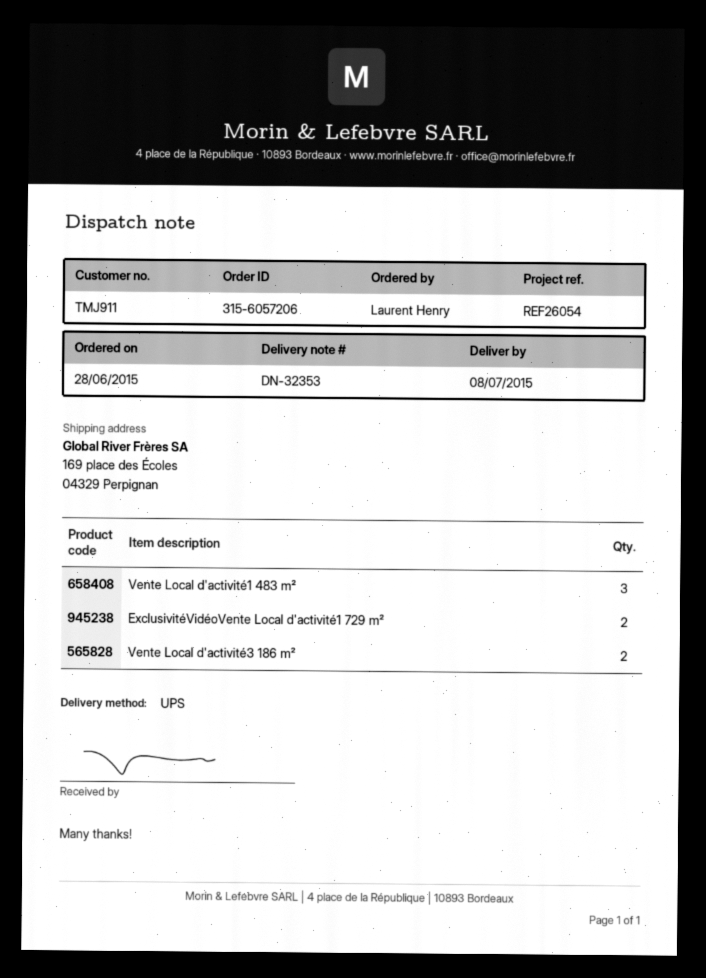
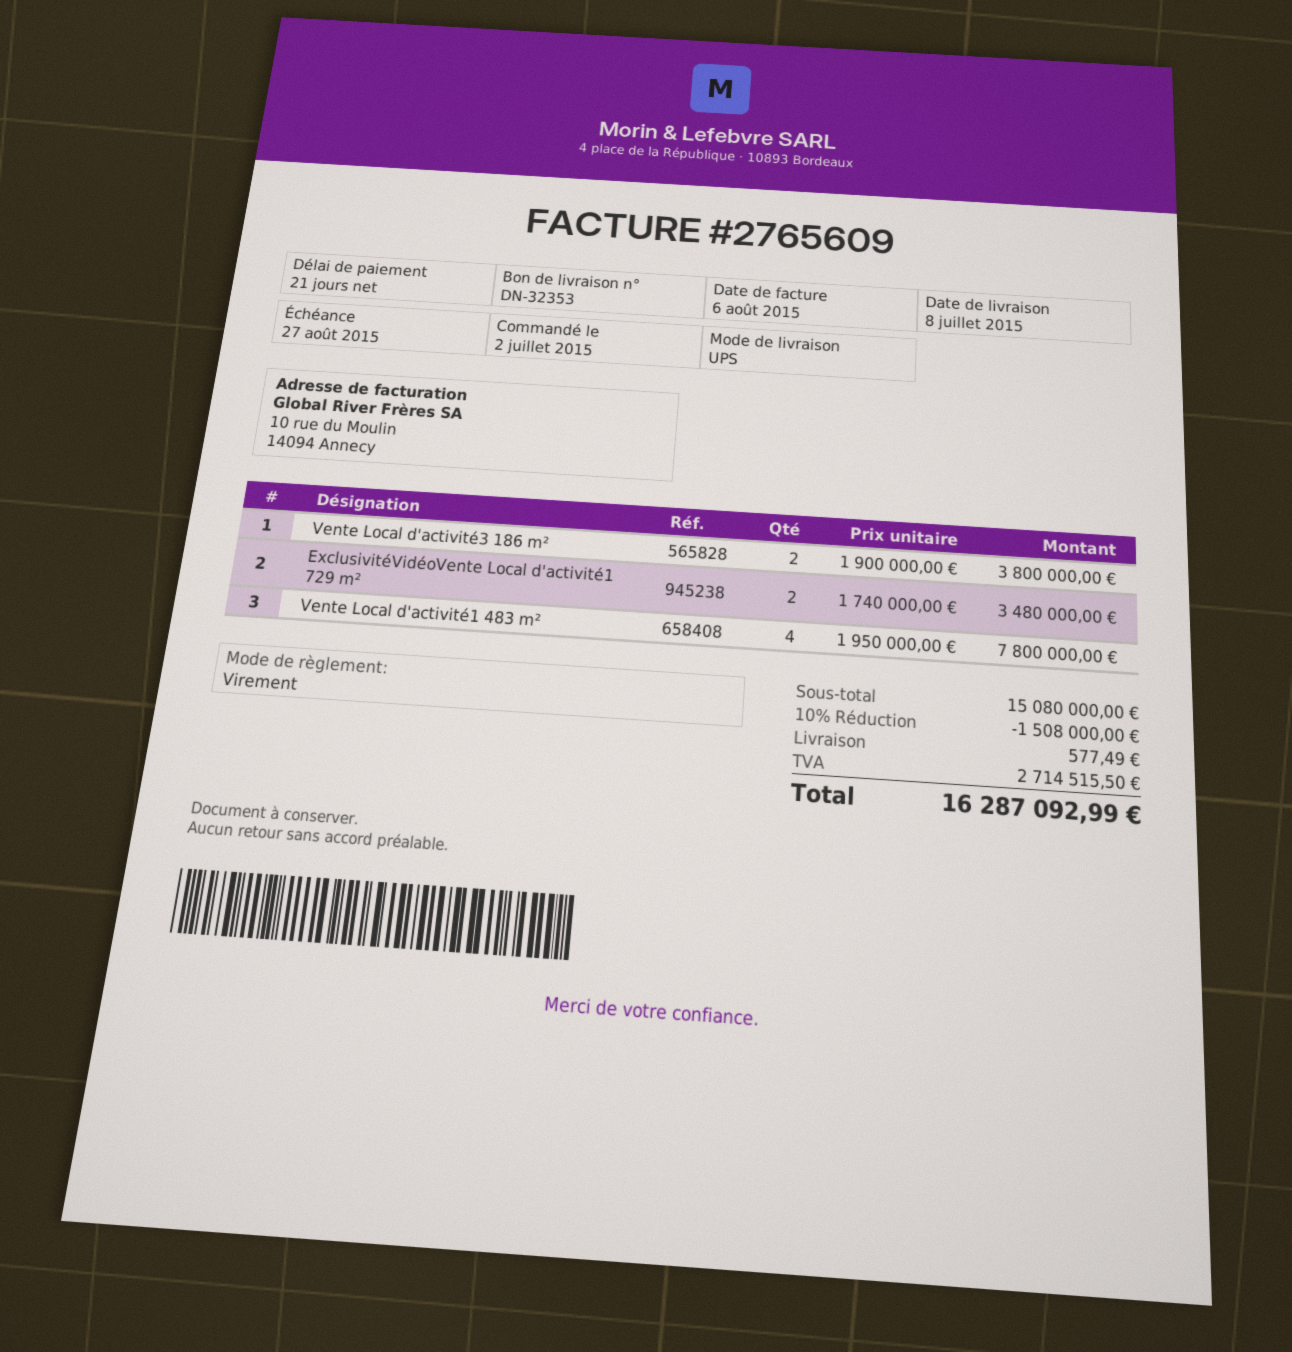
order date: 2015-06-28 -> 2015-07-02
Vente Local d'activité1 483 m²: 3 -> 4

